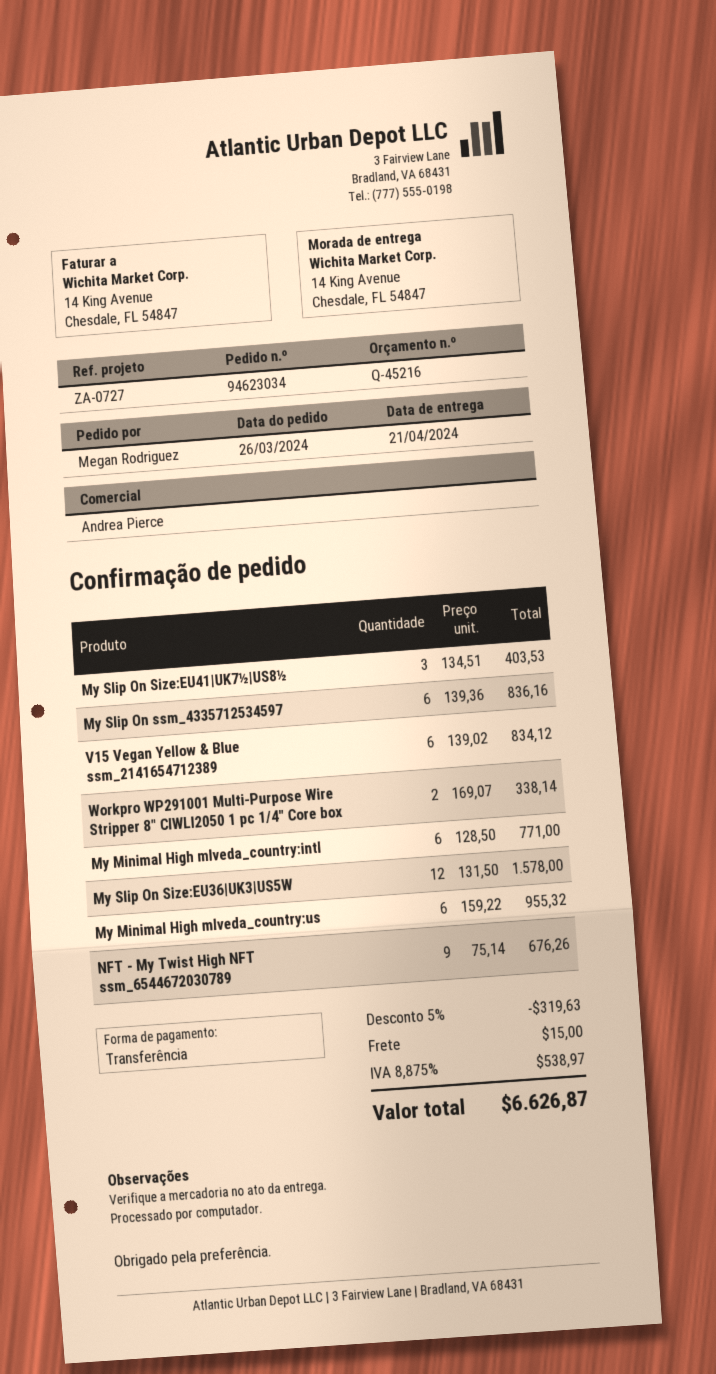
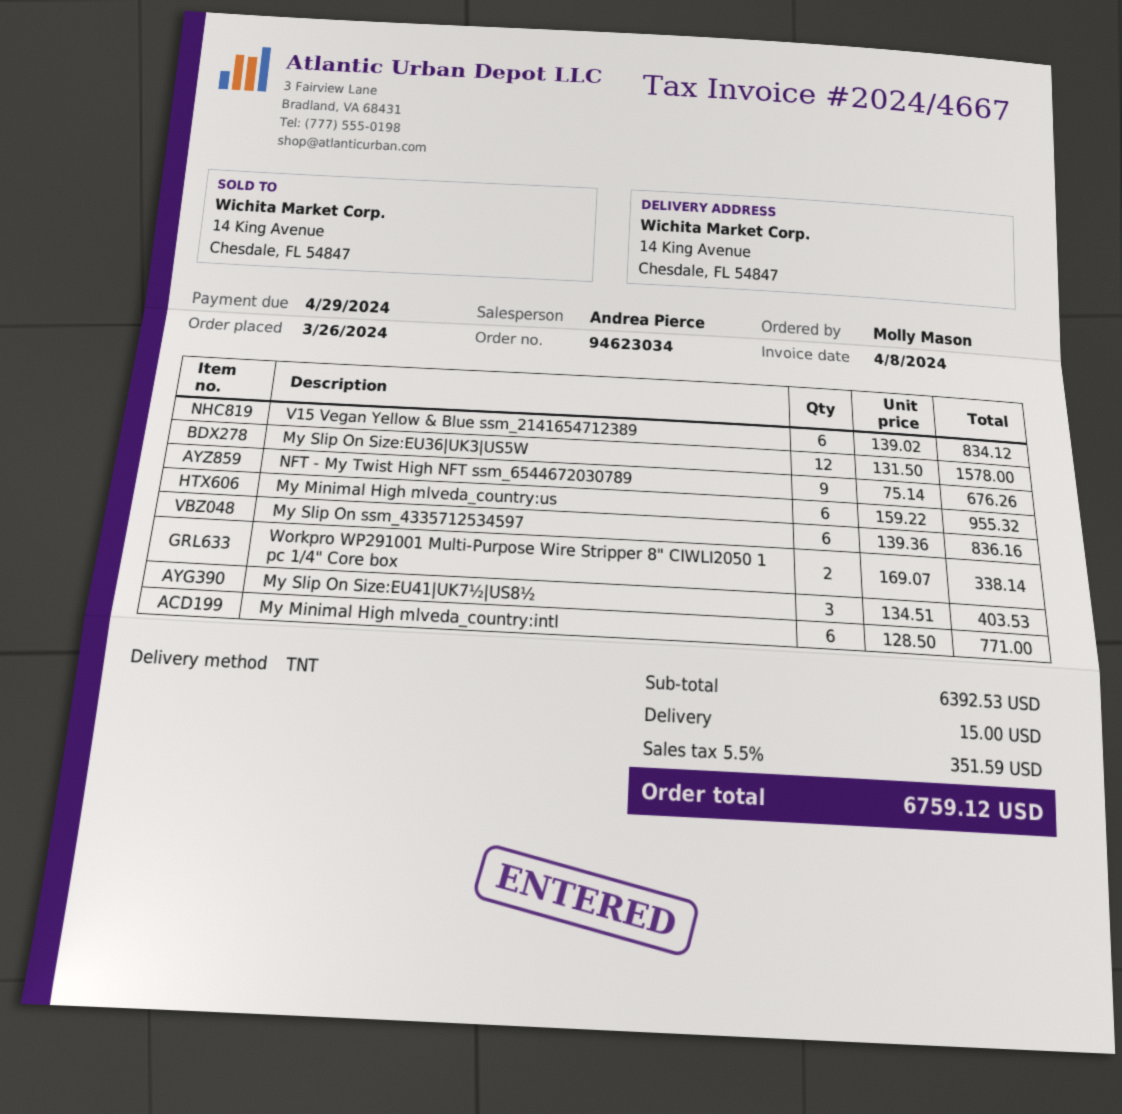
ordered by: Megan Rodriguez -> Molly Mason
discount: 5% = 319.63 -> none
tax: 8.875% = 538.97 -> 5.5% = 351.59
total: 6626.87 -> 6759.12

